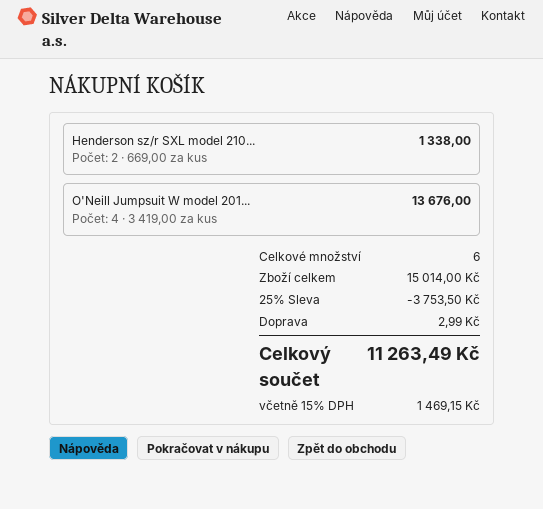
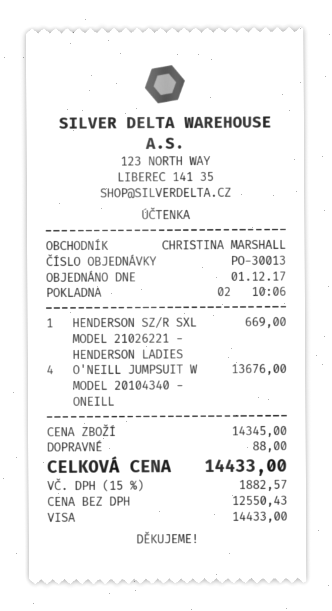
Henderson sz/r SXL model 210...: 2 for 1338.00 -> 1 for 669.00
subtotal: 15014.00 -> 14345.00
discount: 25% = 3753.50 -> none
shipping: 2.99 -> 88.00
tax: 15% = 1469.15 -> 15% = 1882.57
total: 11263.49 -> 14433.00

